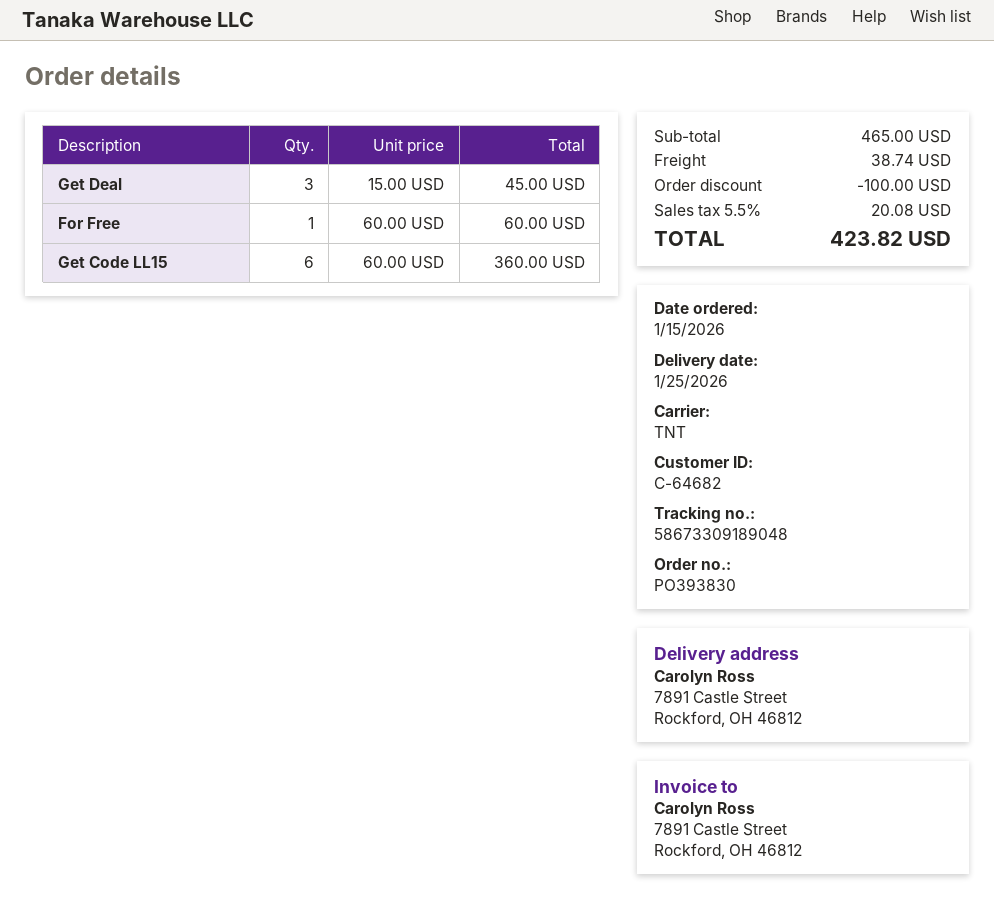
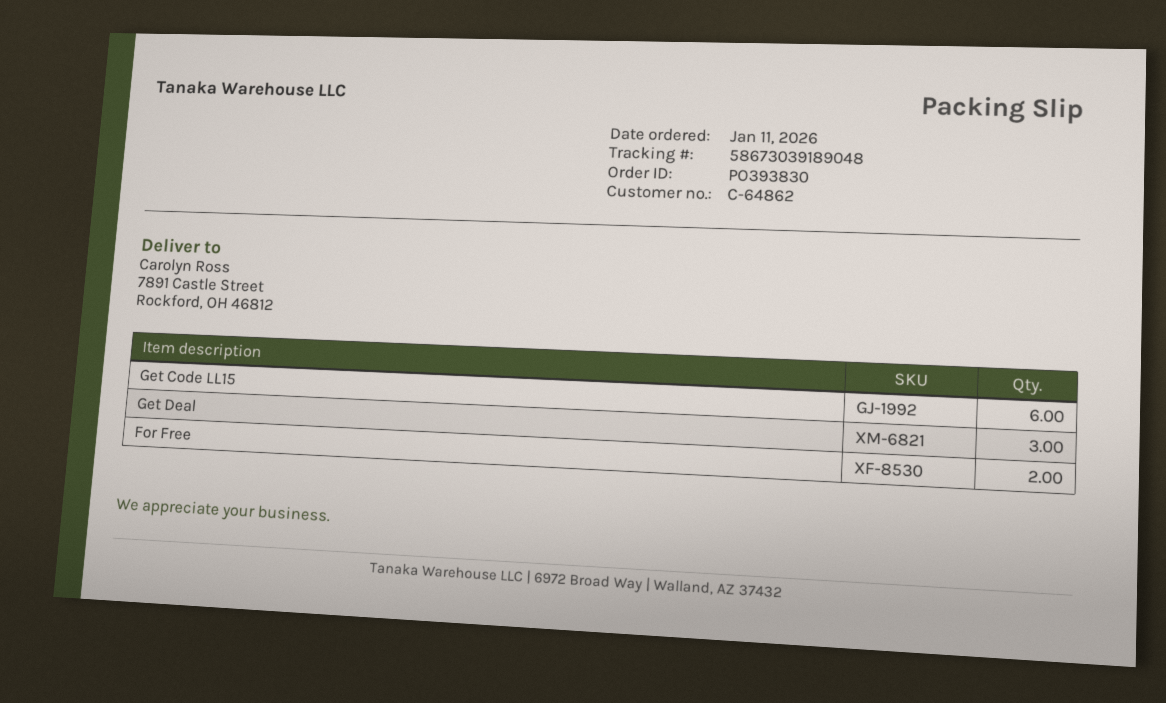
order date: 2026-01-15 -> 2026-01-11
customer number: C-64682 -> C-64862
tracking number: 58673309189048 -> 58673039189048
For Free: 1 -> 2

